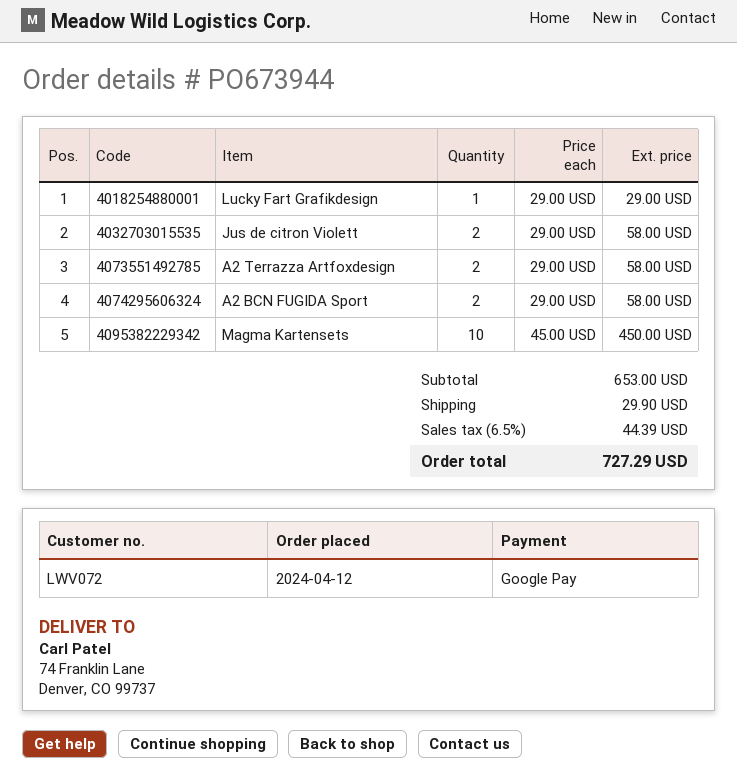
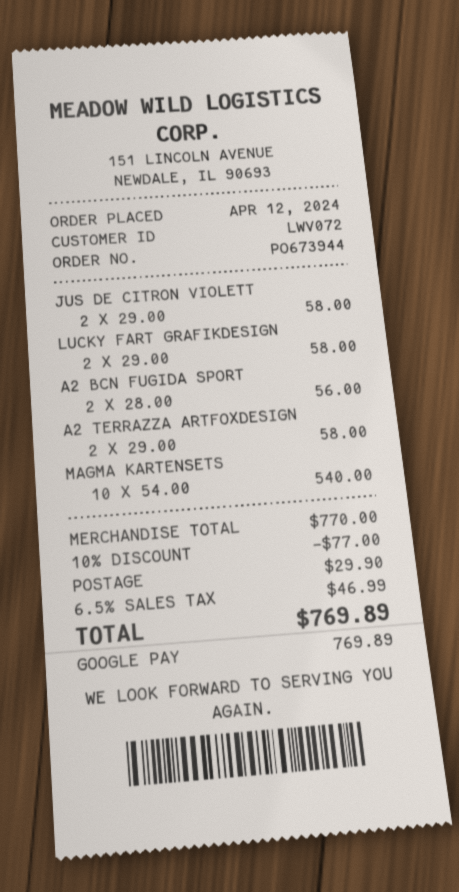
Lucky Fart Grafikdesign: 1 x 29.00 = 29.00 -> 2 x 29.00 = 58.00
A2 BCN FUGIDA Sport: 2 x 29.00 = 58.00 -> 2 x 28.00 = 56.00
Magma Kartensets: 10 x 45.00 = 450.00 -> 10 x 54.00 = 540.00
subtotal: 653.00 -> 770.00
discount: none -> 10% = 77.00
tax: 6.5% = 44.39 -> 6.5% = 46.99
total: 727.29 -> 769.89

